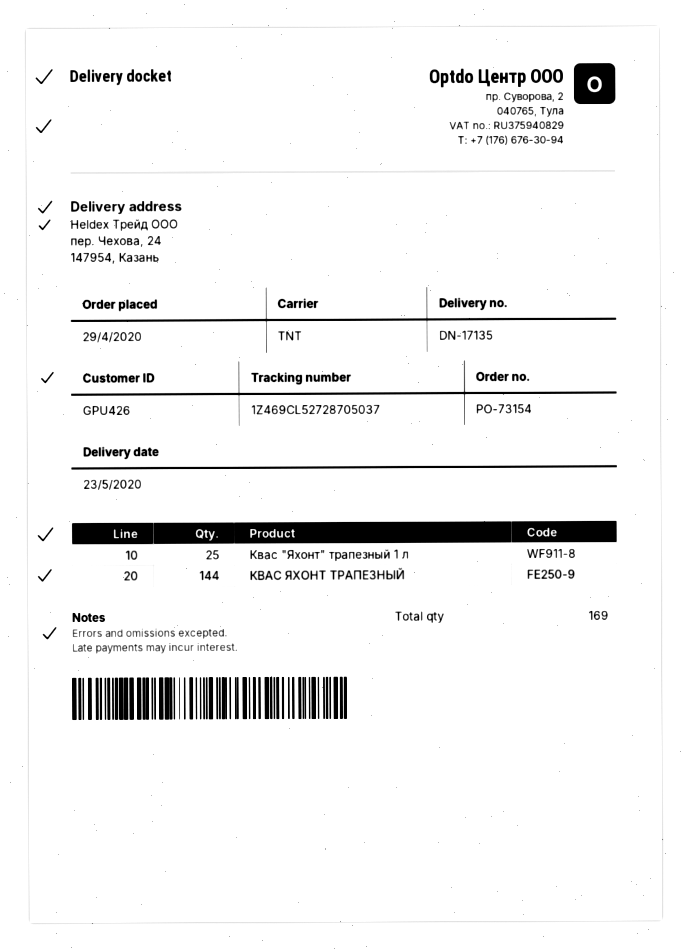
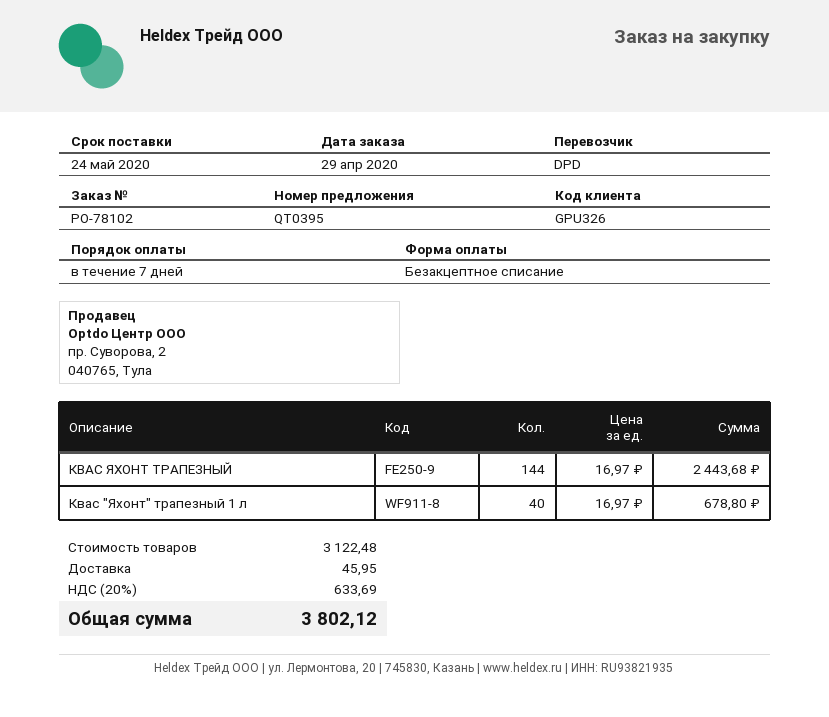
order number: PO-73154 -> PO-78102
delivery date: 2020-05-23 -> 2020-05-24
customer number: GPU426 -> GPU326
shipping method: TNT -> DPD
Квас "Яхонт" трапезный 1 л: 25 -> 40

